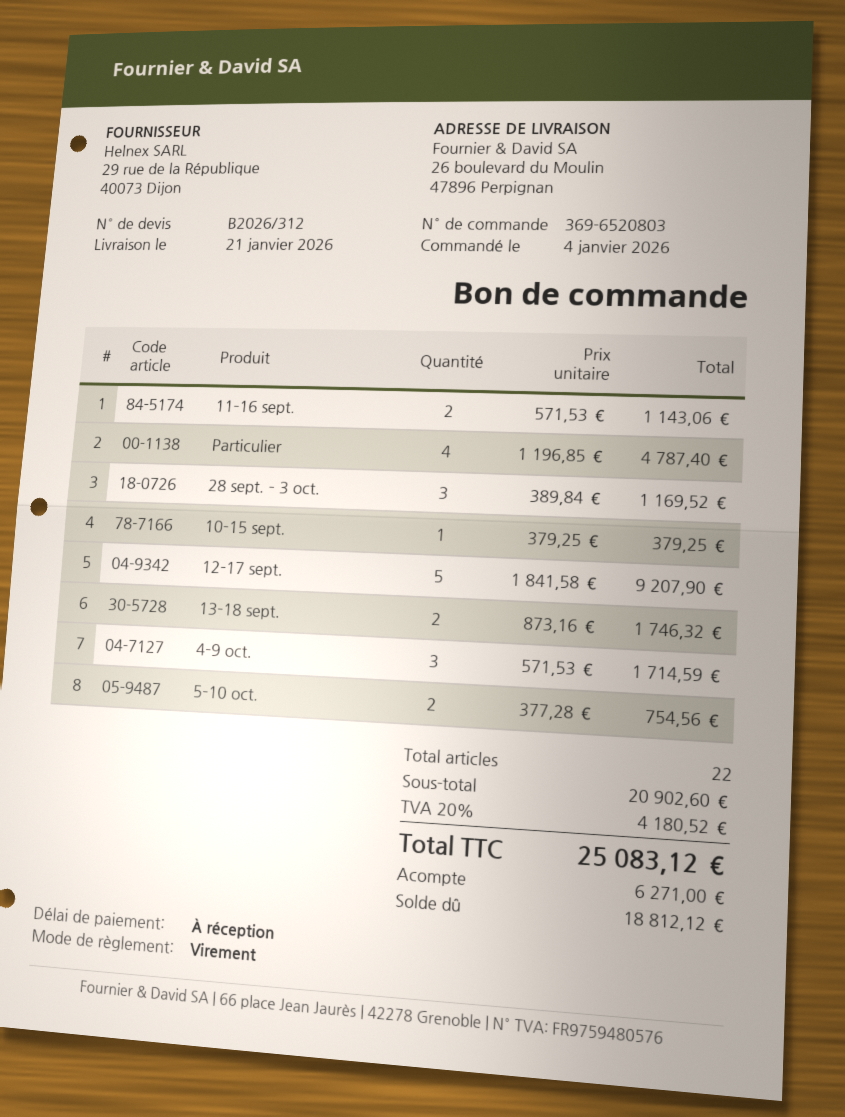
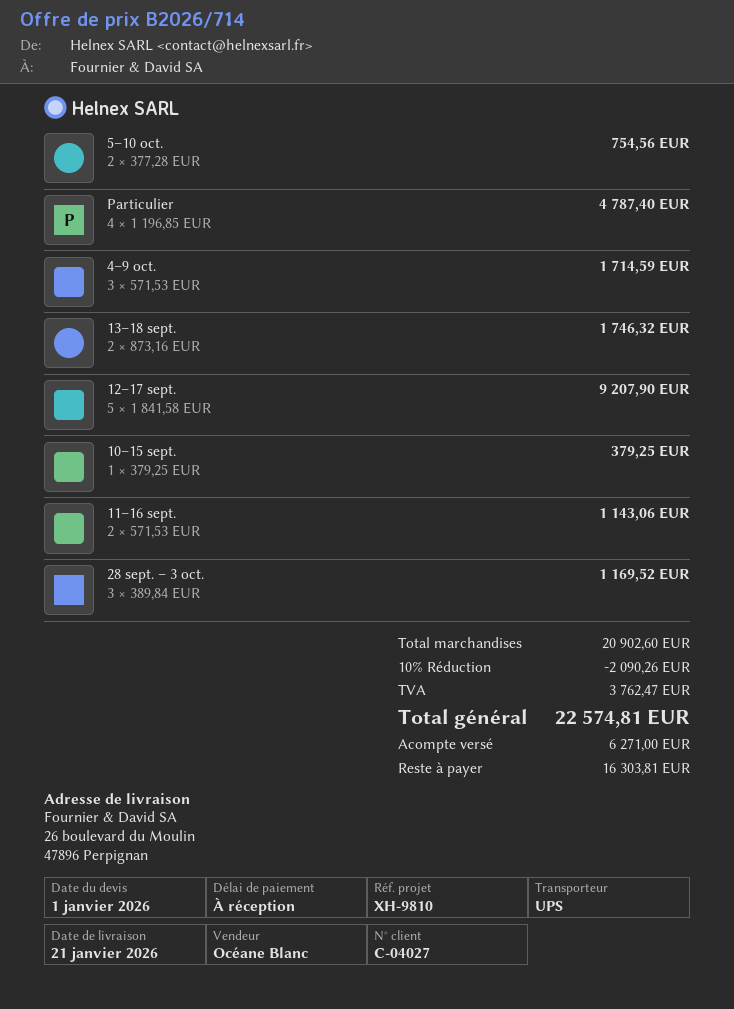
quote number: B2026/312 -> B2026/714
discount: none -> 10% = 2090.26
tax: 4180.52 -> 3762.47
total: 25083.12 -> 22574.81
balance: 18812.12 -> 16303.81

